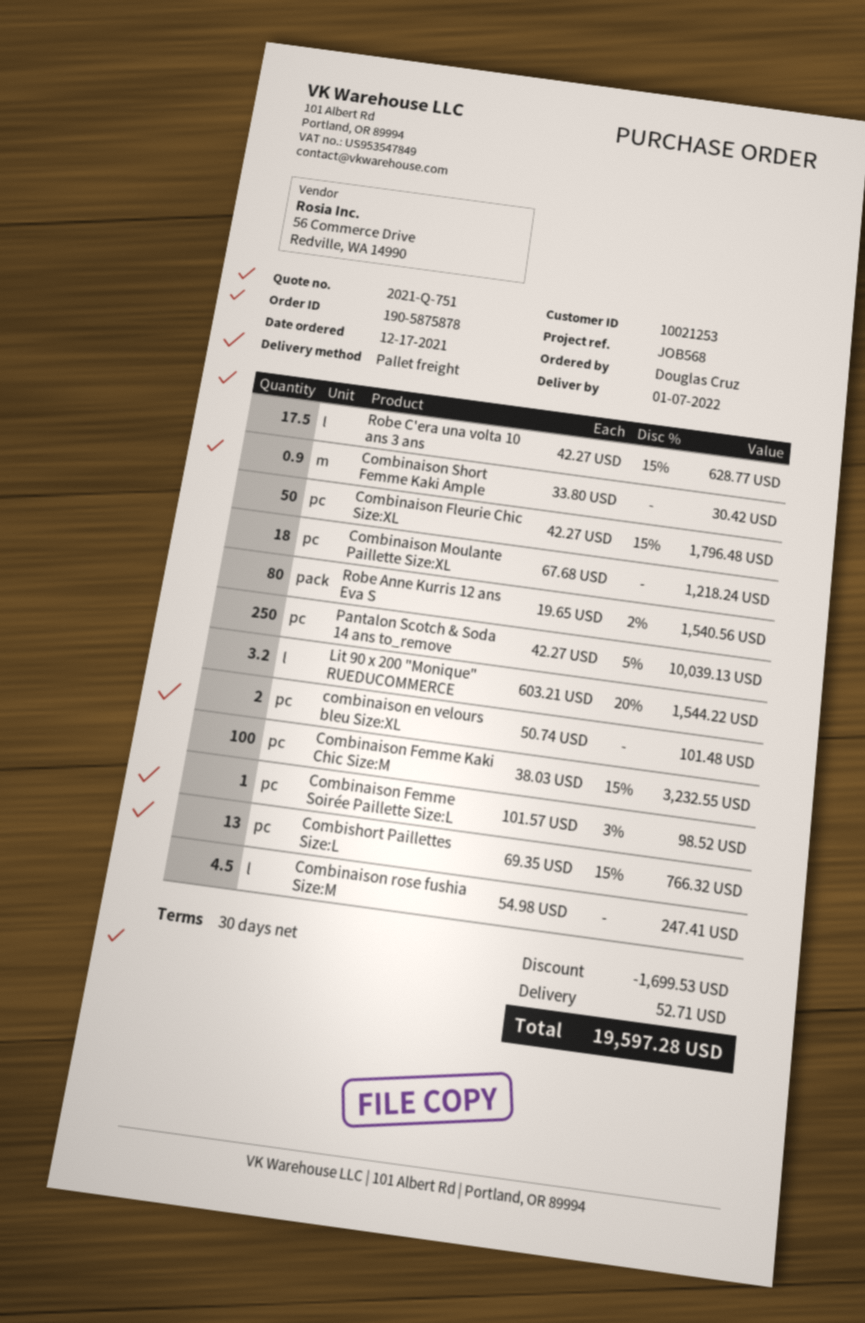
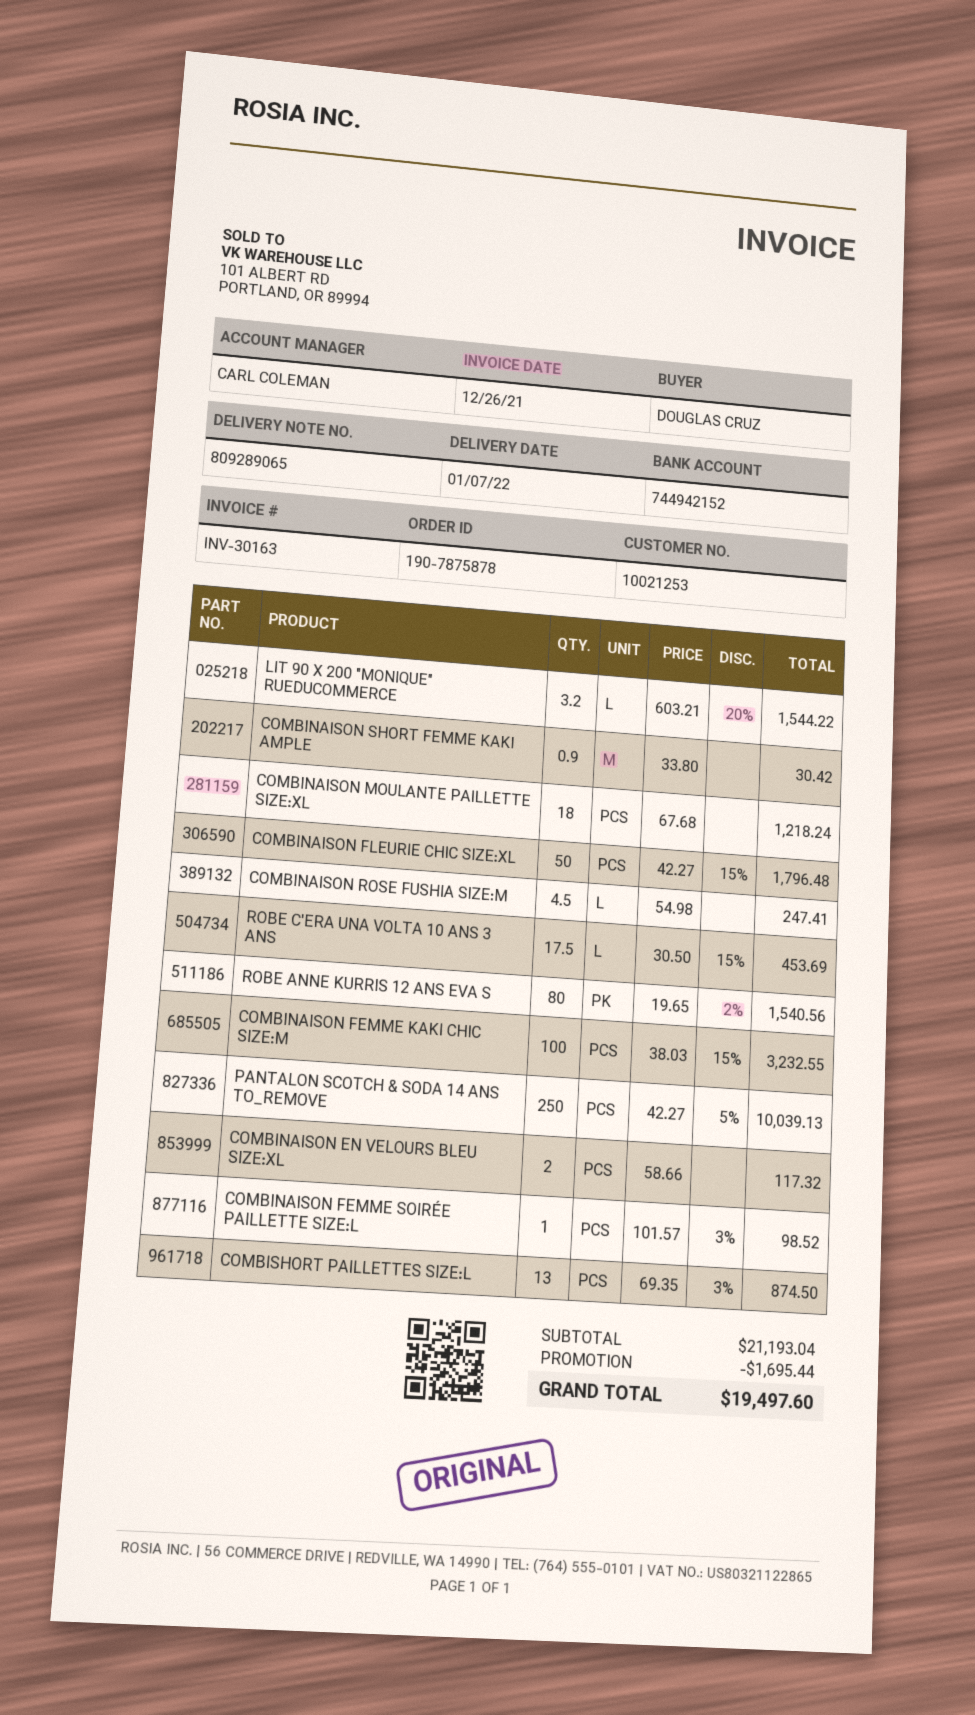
order number: 190-5875878 -> 190-7875878
Robe C'era una volta 10 ans 3 ans: 17.5 x 42.27 - 15% = 628.77 -> 17.5 x 30.50 - 15% = 453.69
combinaison en velours bleu Size:XL: 2 x 50.74 = 101.48 -> 2 x 58.66 = 117.32
Combishort Paillettes Size:L: 13 x 69.35 - 15% = 766.32 -> 13 x 69.35 - 3% = 874.50
discount: 1699.53 -> 1695.44
shipping: 52.71 -> none
total: 19597.28 -> 19497.60

